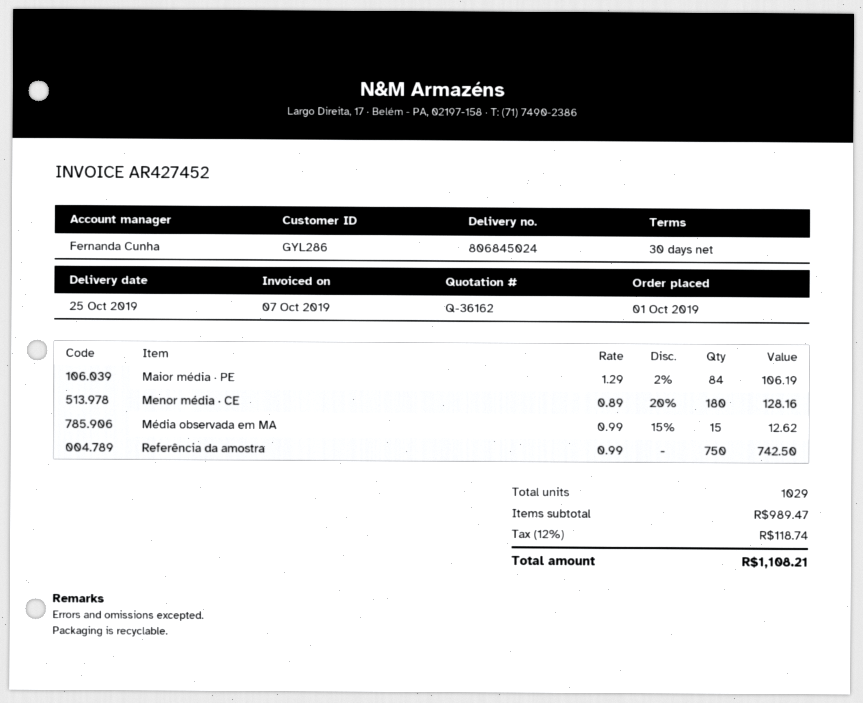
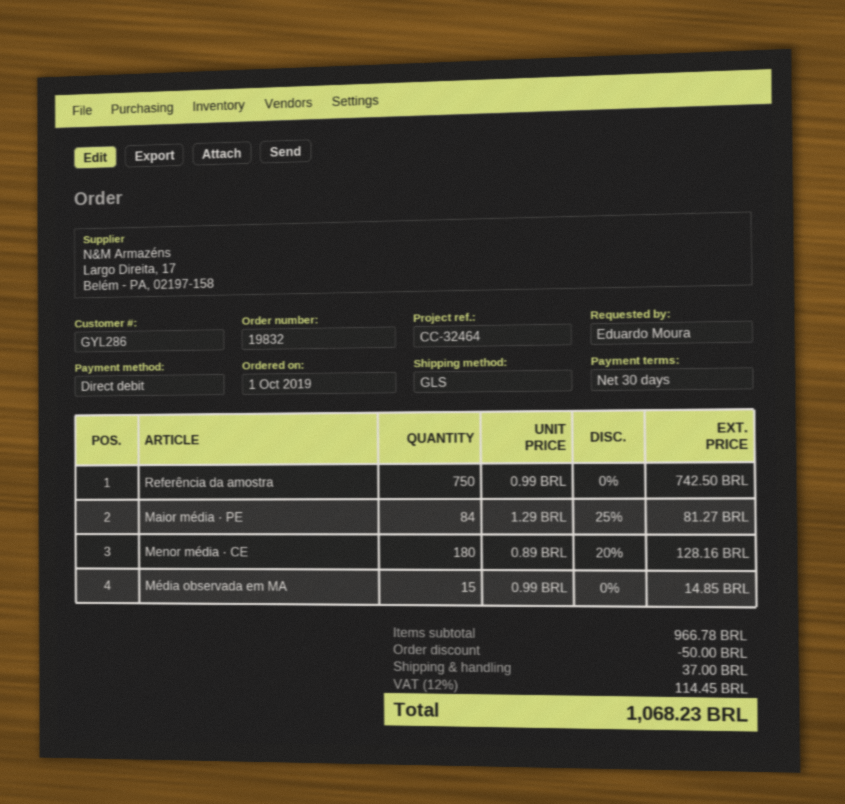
Maior média · PE: 84 x 1.29 - 2% = 106.19 -> 84 x 1.29 - 25% = 81.27
Média observada em MA: 15 x 0.99 - 15% = 12.62 -> 15 x 0.99 = 14.85
subtotal: 989.47 -> 966.78
discount: none -> 50.00
shipping: none -> 37.00
tax: 12% = 118.74 -> 12% = 114.45
total: 1108.21 -> 1068.23

